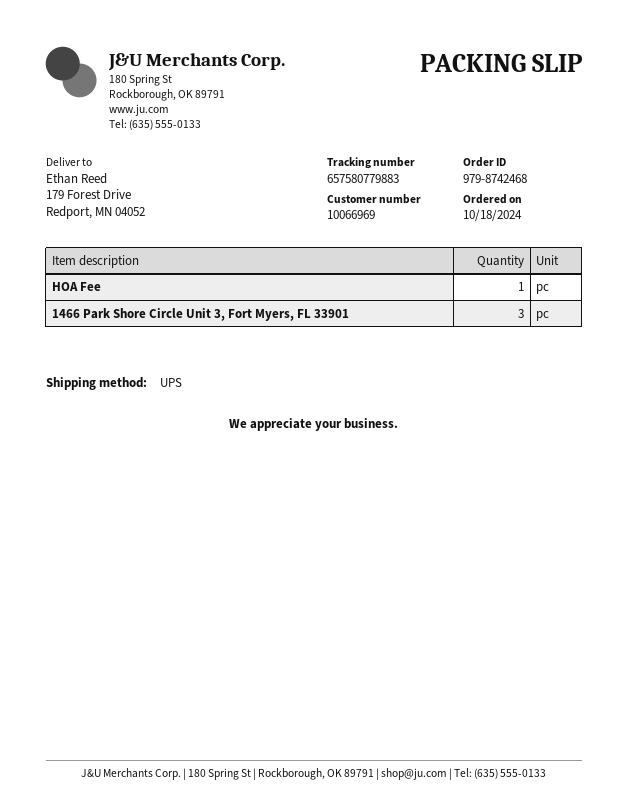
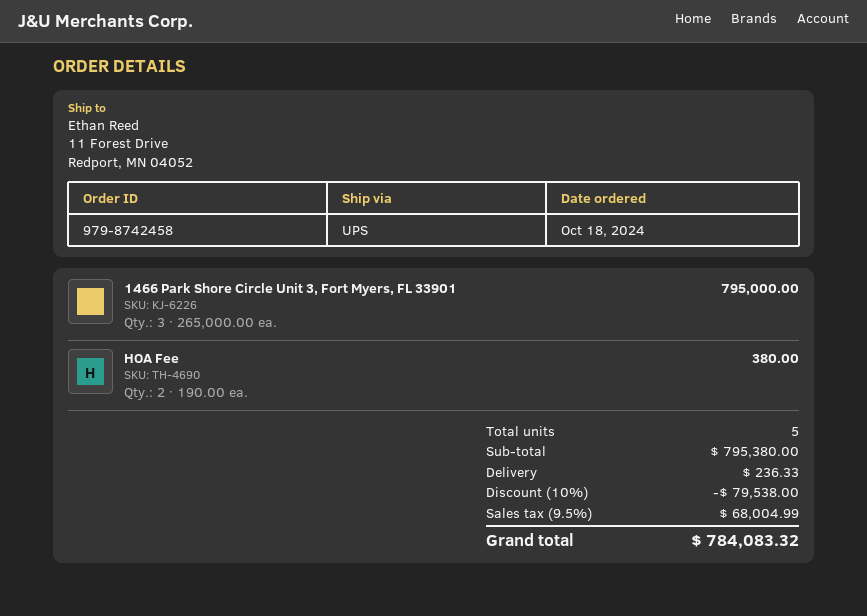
order number: 979-8742468 -> 979-8742458
ship to: 179 Forest Drive, Redport, MN 04052 -> 11 Forest Drive, Redport, MN 04052
HOA Fee: 1 -> 2

